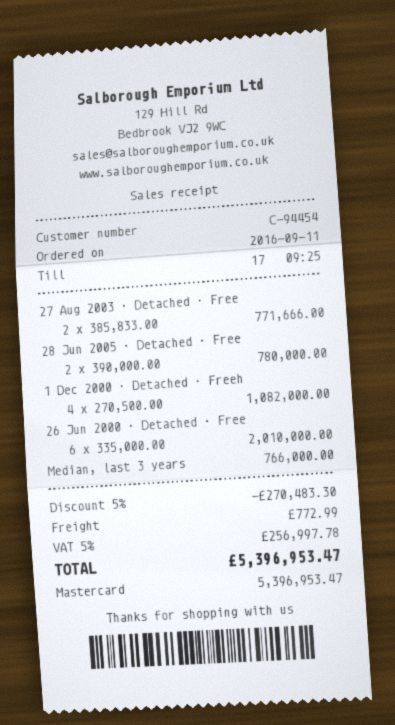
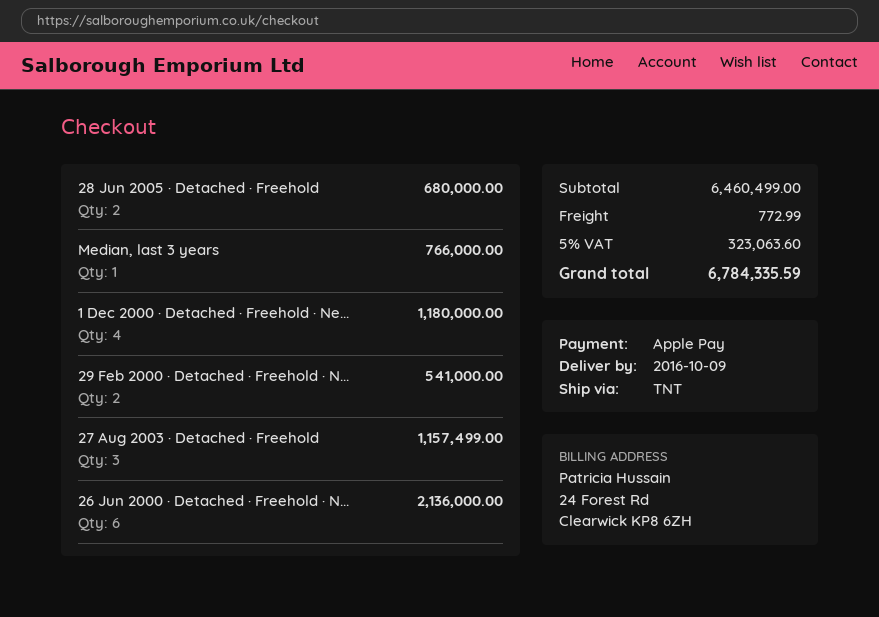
payment method: Mastercard -> Apple Pay
27 Aug 2003 · Detached · Free: 2 for 771666.00 -> 3 for 1157499.00
28 Jun 2005 · Detached · Free: 2 for 780000.00 -> 2 for 680000.00
1 Dec 2000 · Detached · Freeh: 4 for 1082000.00 -> 4 for 1180000.00
26 Jun 2000 · Detached · Free: 6 for 2010000.00 -> 6 for 2136000.00
29 Feb 2000 · Detached · Freehold · N...: none -> 2 for 541000.00
discount: 5% = 270483.30 -> none
tax: 5% = 256997.78 -> 5% = 323063.60
total: 5396953.47 -> 6784335.59

